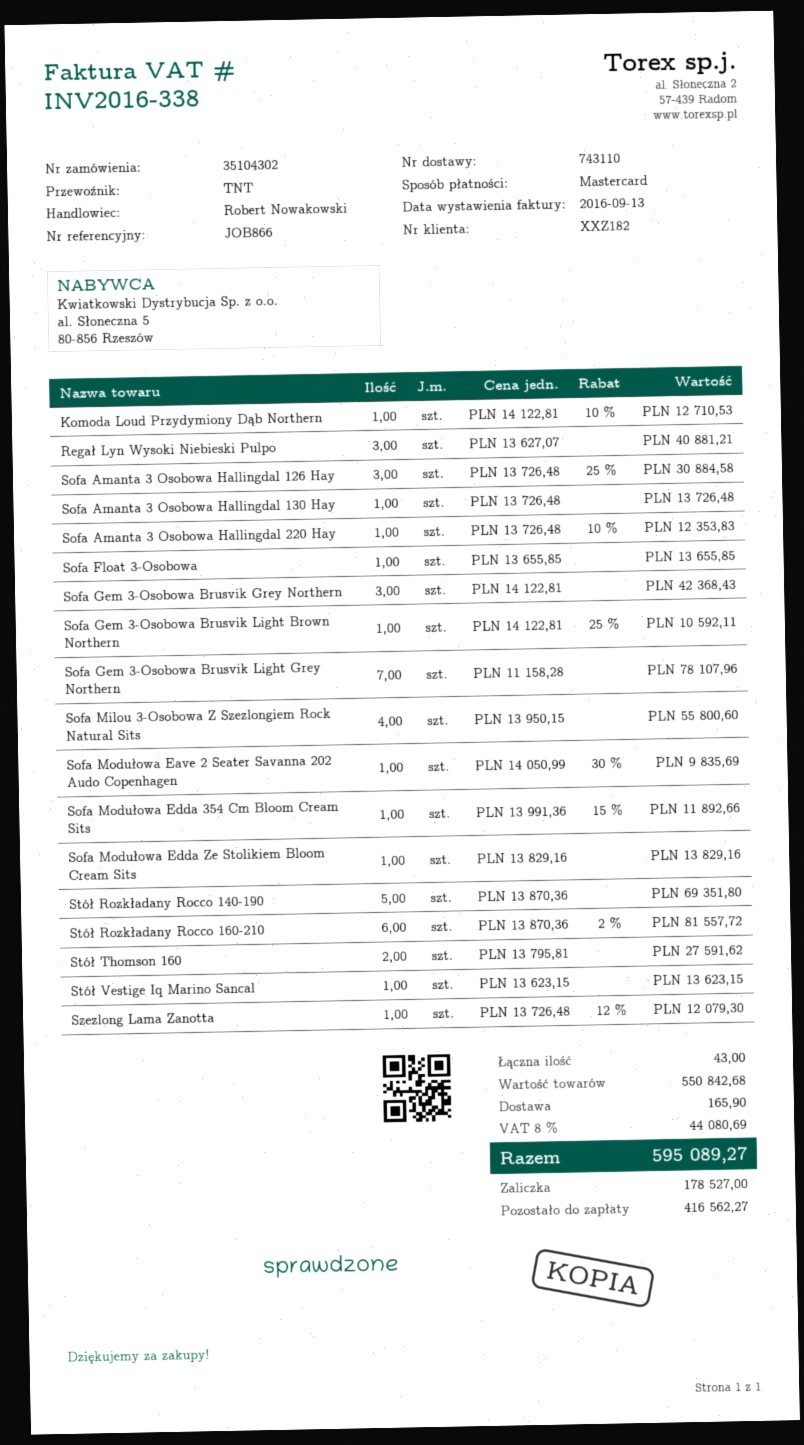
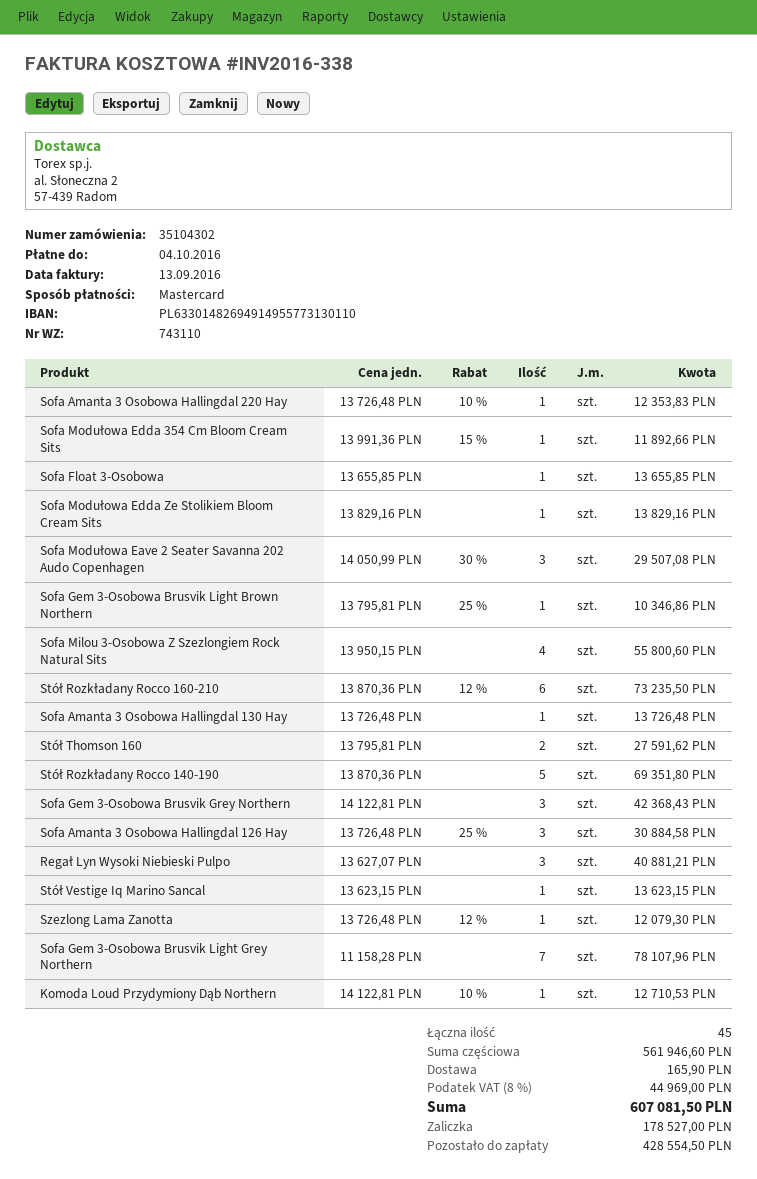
Sofa Gem 3-Osobowa Brusvik Light Brown Northern: 1 x 14122.81 - 25% = 10592.11 -> 1 x 13795.81 - 25% = 10346.86
Sofa Modułowa Eave 2 Seater Savanna 202 Audo Copenhagen: 1 x 14050.99 - 30% = 9835.69 -> 3 x 14050.99 - 30% = 29507.08
Stół Rozkładany Rocco 160-210: 6 x 13870.36 - 2% = 81557.72 -> 6 x 13870.36 - 12% = 73235.50
total quantity: 43 -> 45
subtotal: 550842.68 -> 561946.60
tax: 8% = 44080.69 -> 8% = 44969.00
total: 595089.27 -> 607081.50
balance: 416562.27 -> 428554.50

